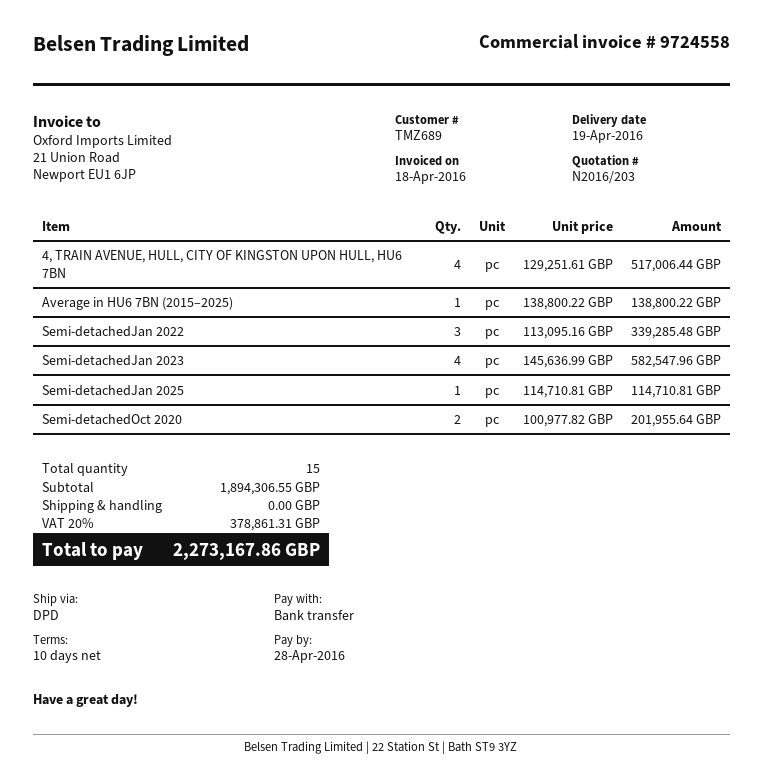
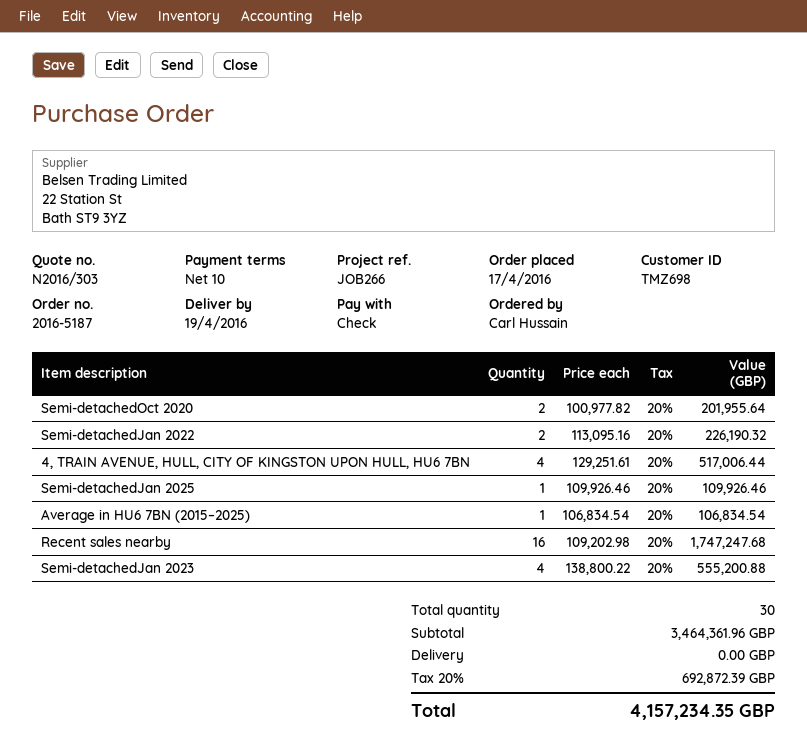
quote number: N2016/203 -> N2016/303
customer number: TMZ689 -> TMZ698
payment method: bank transfer -> cheque
Average in HU6 7BN (2015–2025): 1 x 138800.22 = 138800.22 -> 1 x 106834.54 = 106834.54
Semi-detachedJan 2022: 3 x 113095.16 = 339285.48 -> 2 x 113095.16 = 226190.32
Semi-detachedJan 2023: 4 x 145636.99 = 582547.96 -> 4 x 138800.22 = 555200.88
Semi-detachedJan 2025: 1 x 114710.81 = 114710.81 -> 1 x 109926.46 = 109926.46
Recent sales nearby: none -> 16 x 109202.98 = 1747247.68
total quantity: 15 -> 30
subtotal: 1894306.55 -> 3464361.96
tax: 20% = 378861.31 -> 20% = 692872.39
total: 2273167.86 -> 4157234.35

